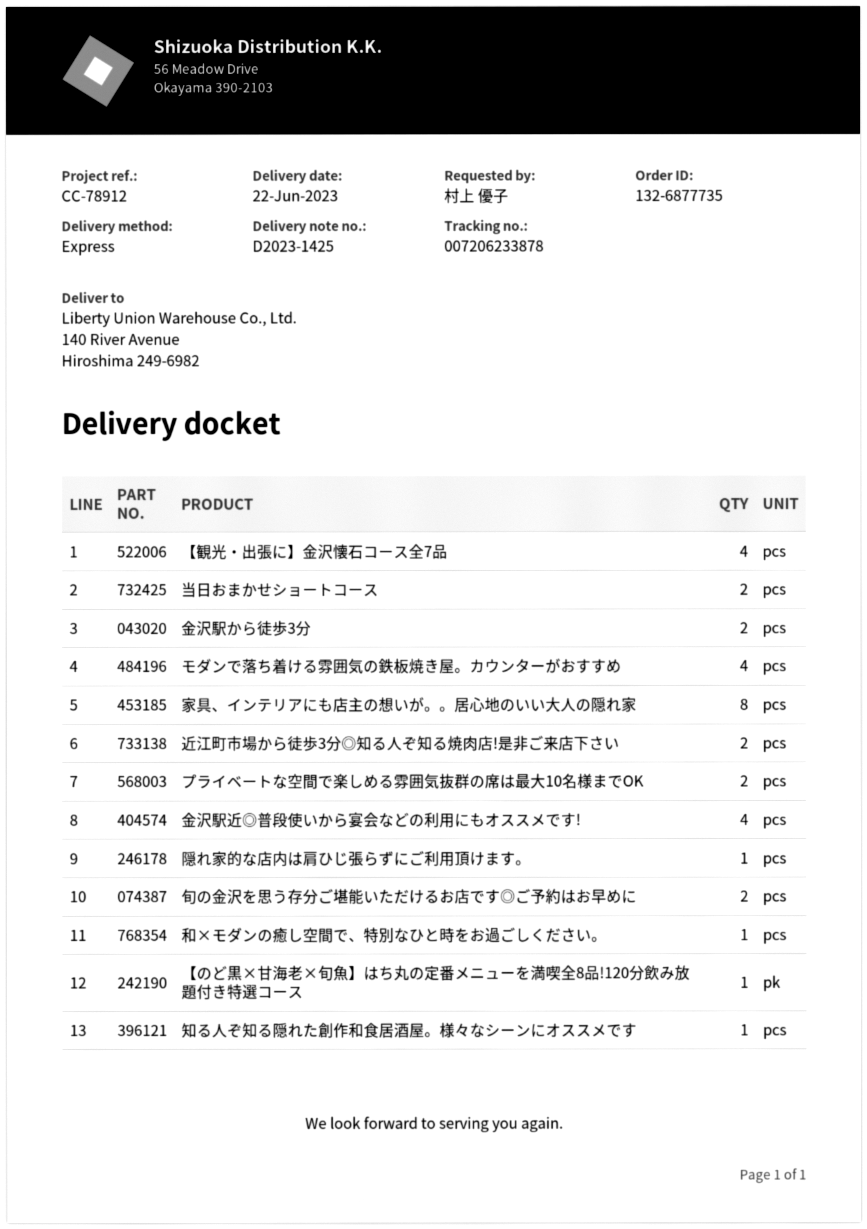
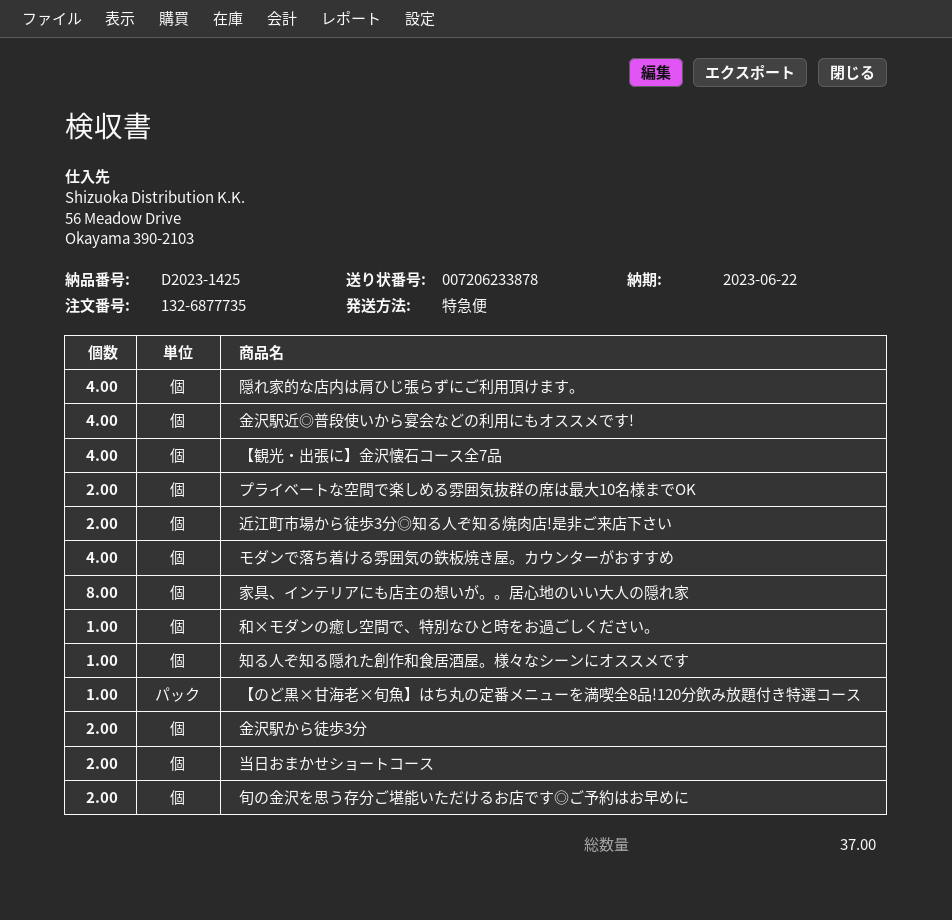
隠れ家的な店内は肩ひじ張らずにご利用頂けます。: 1 -> 4

